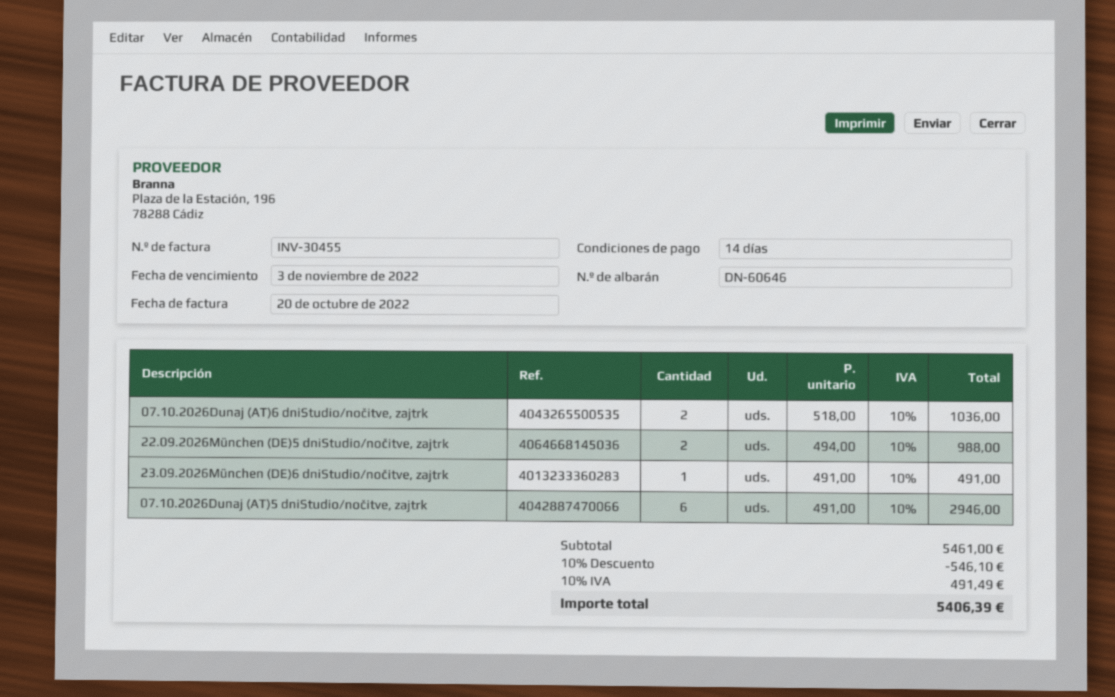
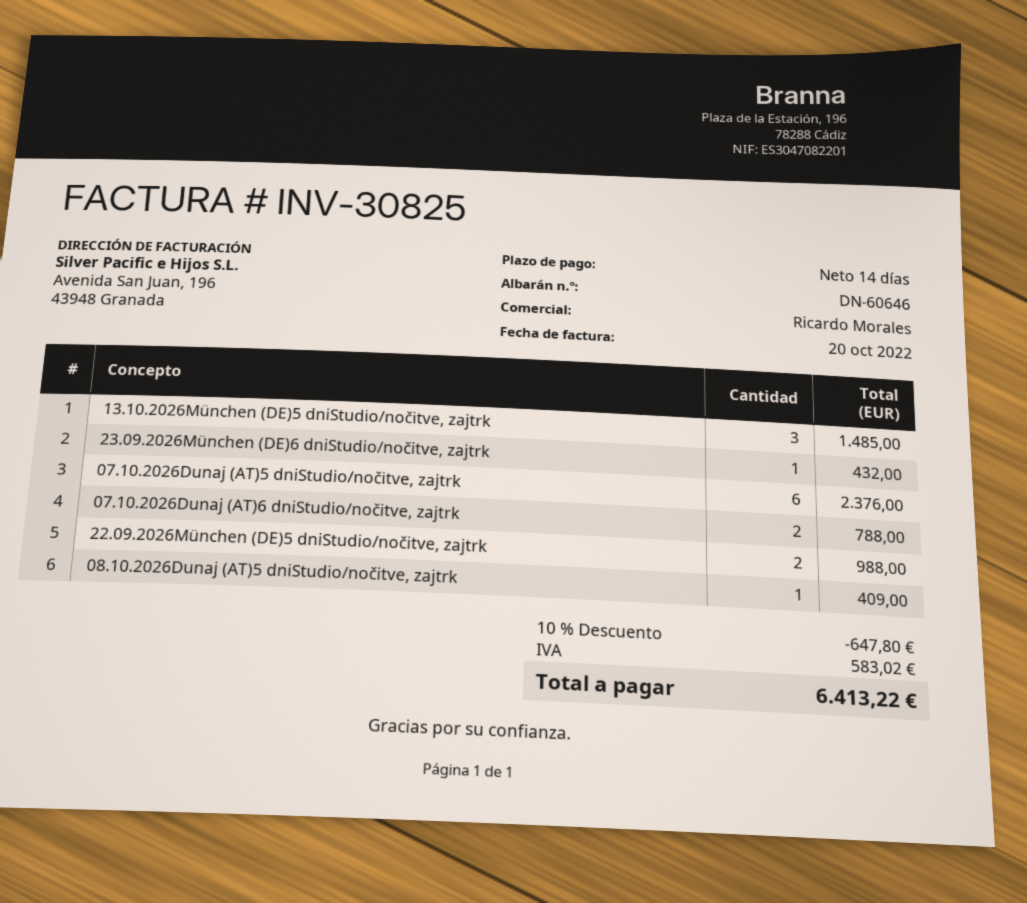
invoice number: INV-30455 -> INV-30825
07.10.2026Dunaj (AT)6 dniStudio/nočitve, zajtrk: 2 for 1036.00 -> 2 for 788.00
23.09.2026München (DE)6 dniStudio/nočitve, zajtrk: 1 for 491.00 -> 1 for 432.00
07.10.2026Dunaj (AT)5 dniStudio/nočitve, zajtrk: 6 for 2946.00 -> 6 for 2376.00
13.10.2026München (DE)5 dniStudio/nočitve, zajtrk: none -> 3 for 1485.00
08.10.2026Dunaj (AT)5 dniStudio/nočitve, zajtrk: none -> 1 for 409.00
discount: 10% = 546.10 -> 10% = 647.80
tax: 491.49 -> 583.02
total: 5406.39 -> 6413.22

